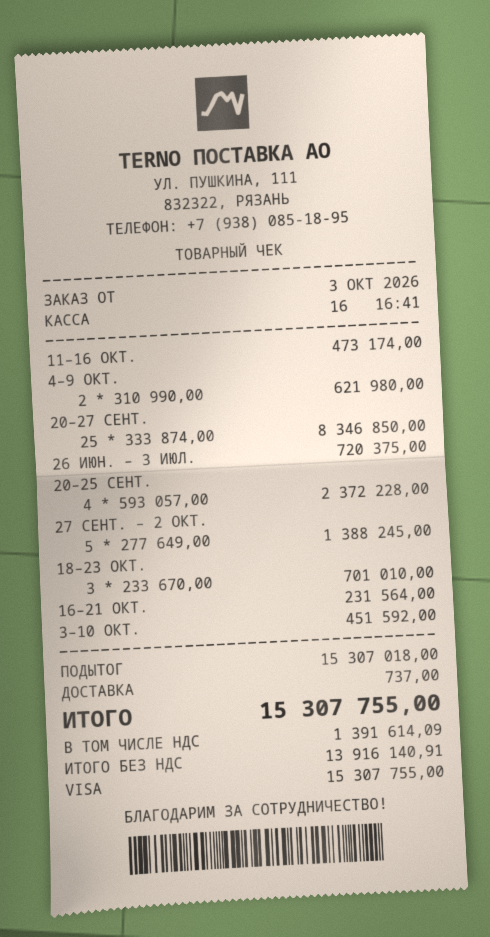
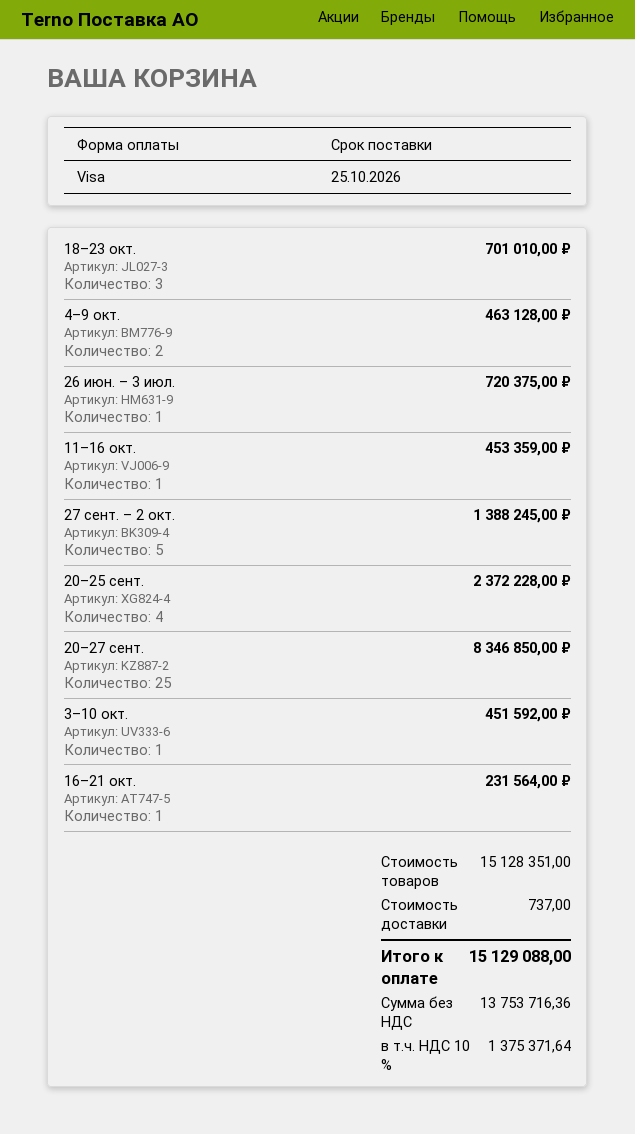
11–16 ОКТ.: 1 for 473174.00 -> 1 for 453359.00
4–9 ОКТ.: 2 for 621980.00 -> 2 for 463128.00
subtotal: 15307018.00 -> 15128351.00
net: 13916140.91 -> 13753716.36
tax: 1391614.09 -> 1375371.64
total: 15307755.00 -> 15129088.00

